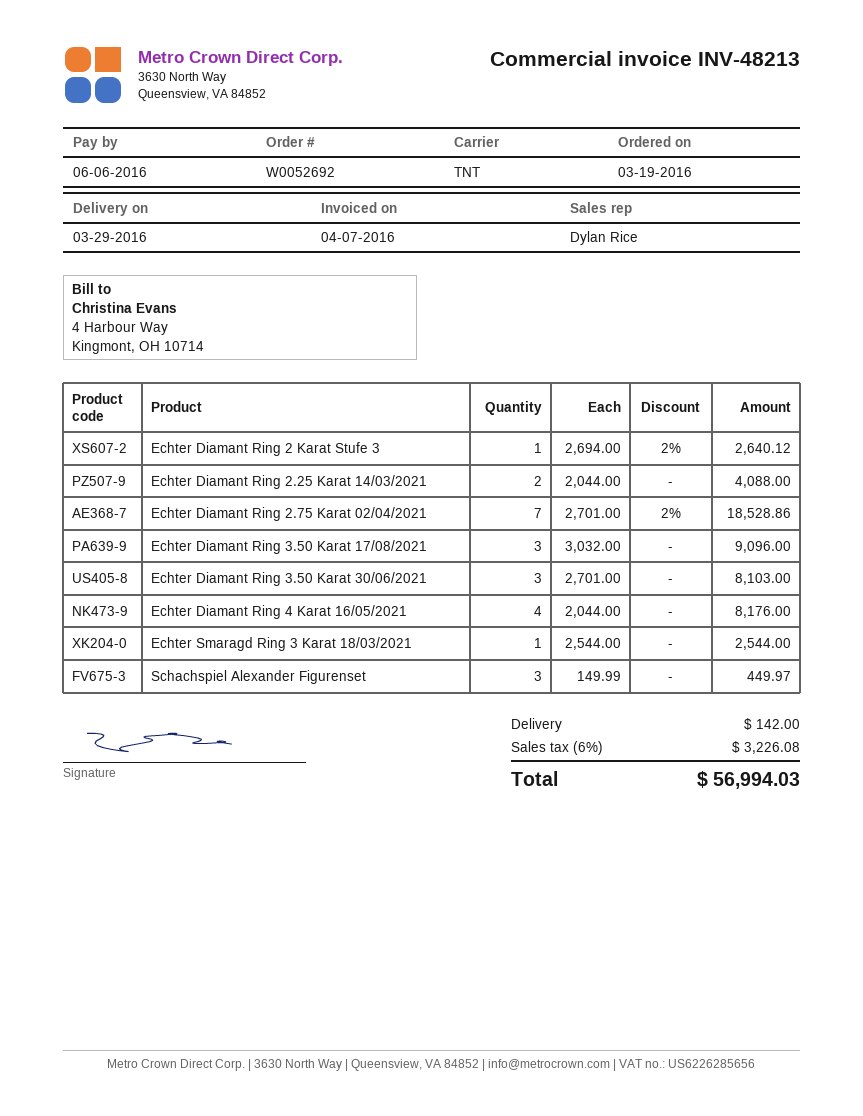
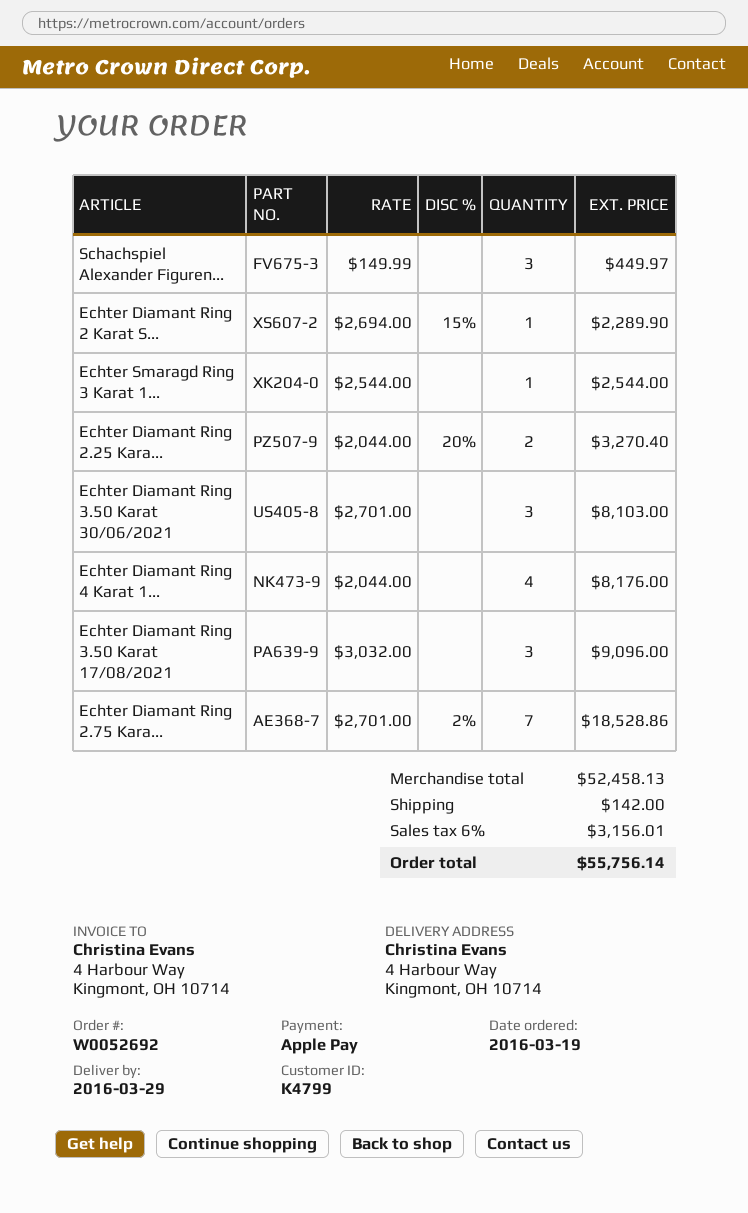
Echter Diamant Ring 2 Karat Stufe 3: 1 x 2694.00 - 2% = 2640.12 -> 1 x 2694.00 - 15% = 2289.90
Echter Diamant Ring 2.25 Karat 14/03/2021: 2 x 2044.00 = 4088.00 -> 2 x 2044.00 - 20% = 3270.40
tax: 6% = 3226.08 -> 6% = 3156.01
total: 56994.03 -> 55756.14

